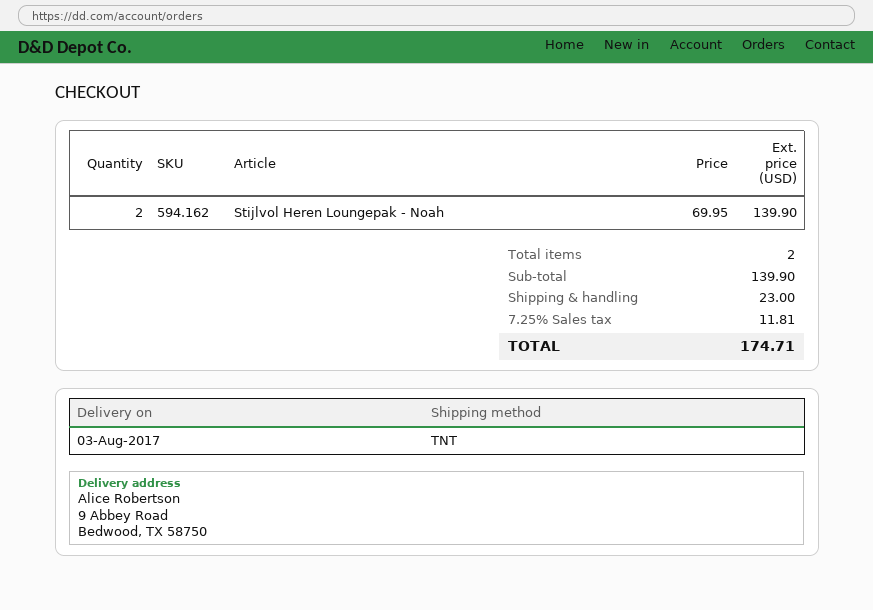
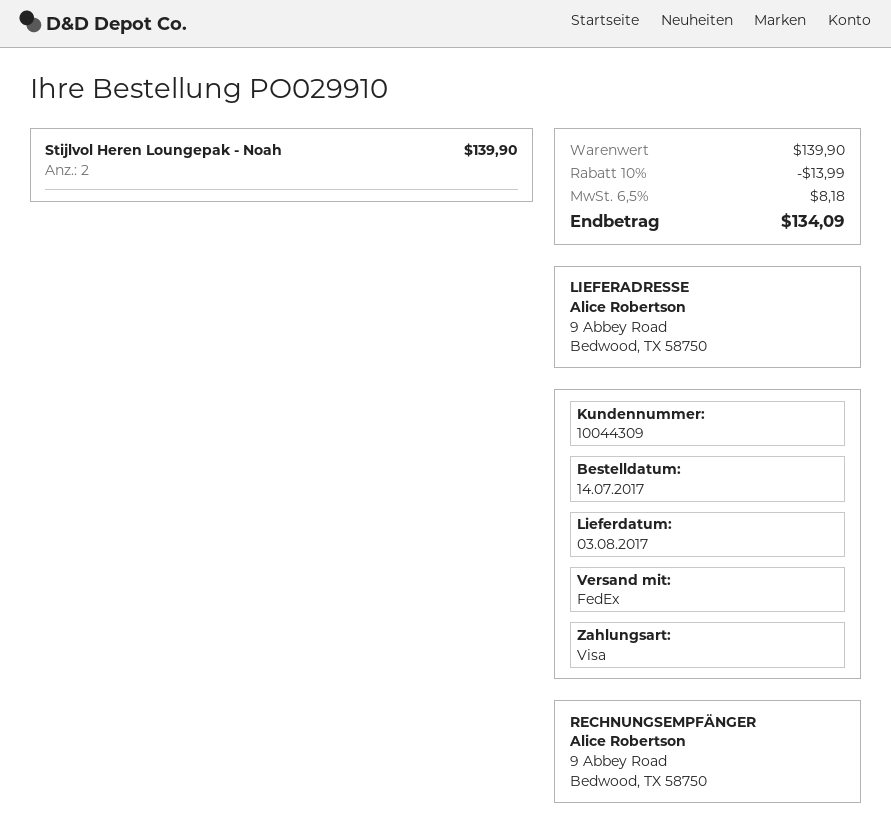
shipping method: TNT -> FedEx
discount: none -> 10% = 13.99
shipping: 23.00 -> none
tax: 7.25% = 11.81 -> 6.5% = 8.18
total: 174.71 -> 134.09

